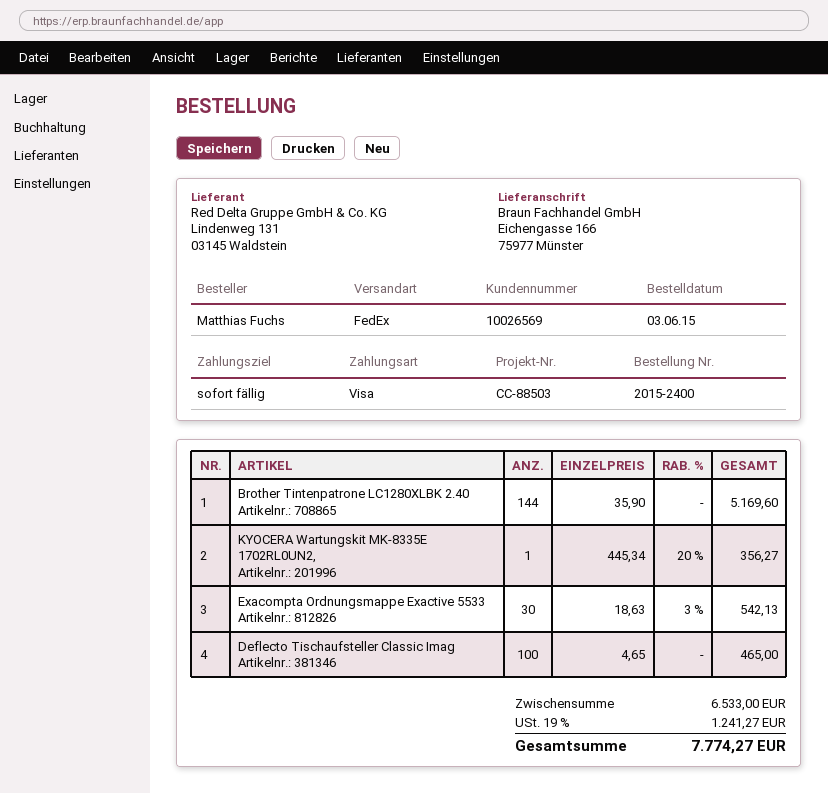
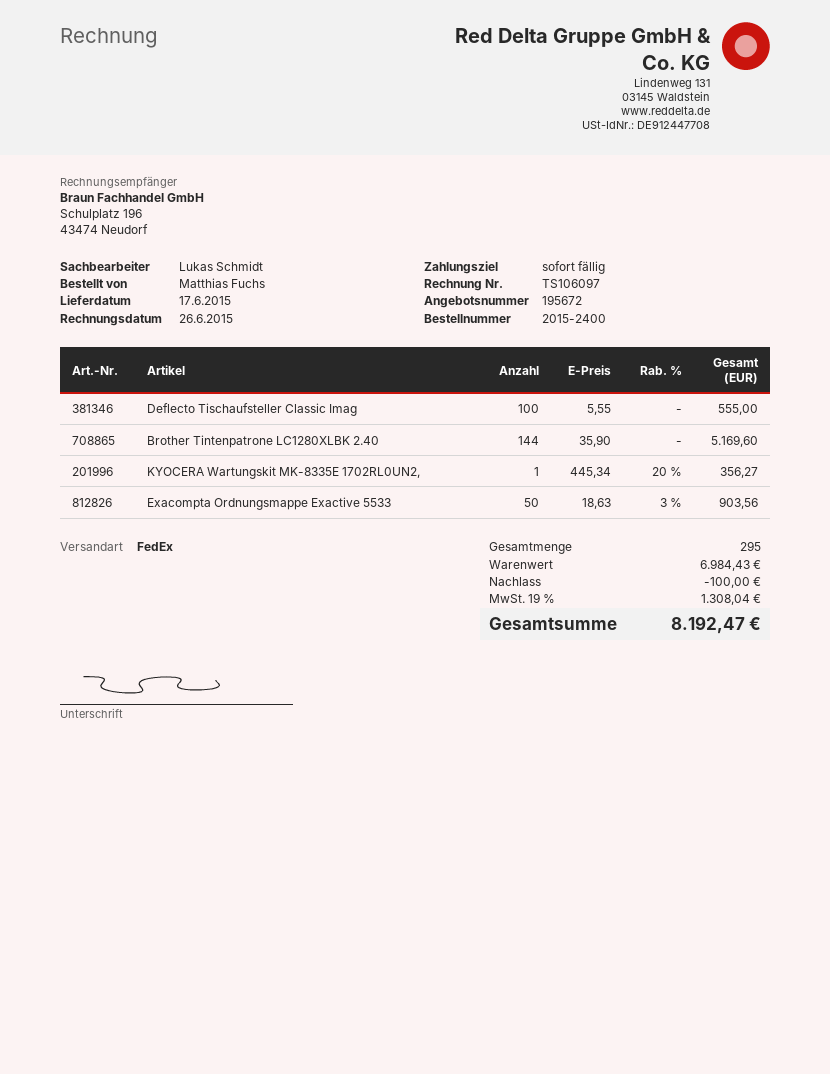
Exacompta Ordnungsmappe Exactive 5533: 30 x 18.63 - 3% = 542.13 -> 50 x 18.63 - 3% = 903.56
Deflecto Tischaufsteller Classic Imag: 100 x 4.65 = 465.00 -> 100 x 5.55 = 555.00
subtotal: 6533.00 -> 6984.43
discount: none -> 100.00
tax: 19% = 1241.27 -> 19% = 1308.04
total: 7774.27 -> 8192.47

